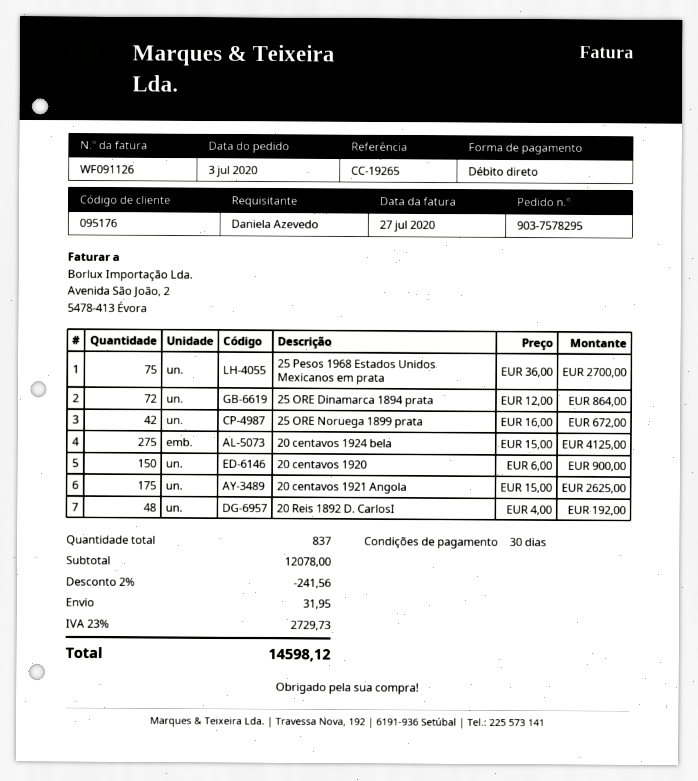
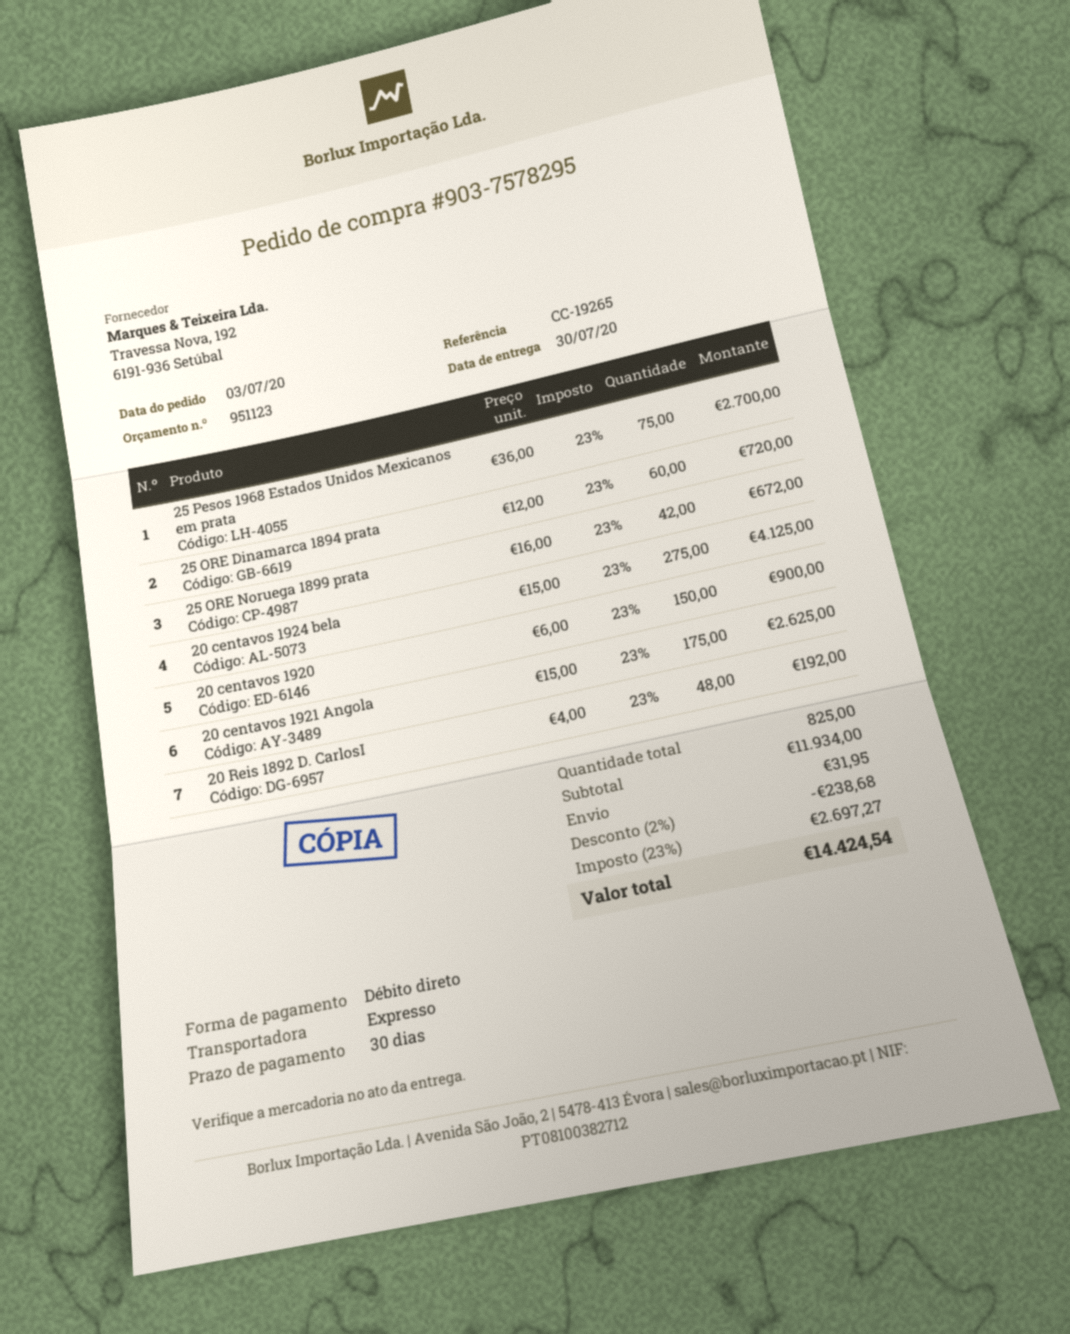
25 ORE Dinamarca 1894 prata: 72 x 12.00 = 864.00 -> 60 x 12.00 = 720.00
total quantity: 837 -> 825
subtotal: 12078.00 -> 11934.00
discount: 2% = 241.56 -> 2% = 238.68
tax: 23% = 2729.73 -> 23% = 2697.27
total: 14598.12 -> 14424.54

